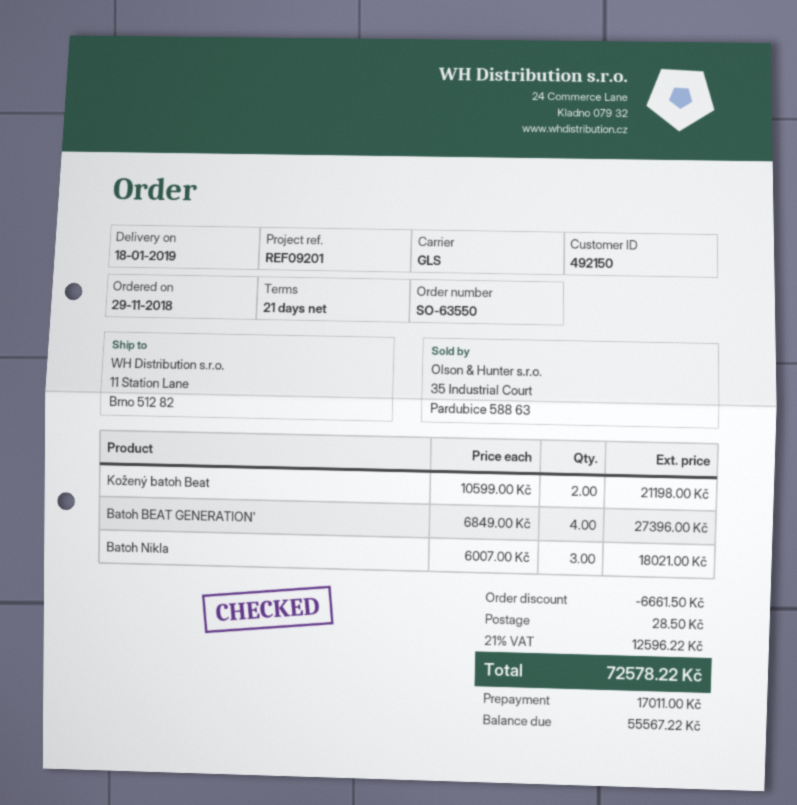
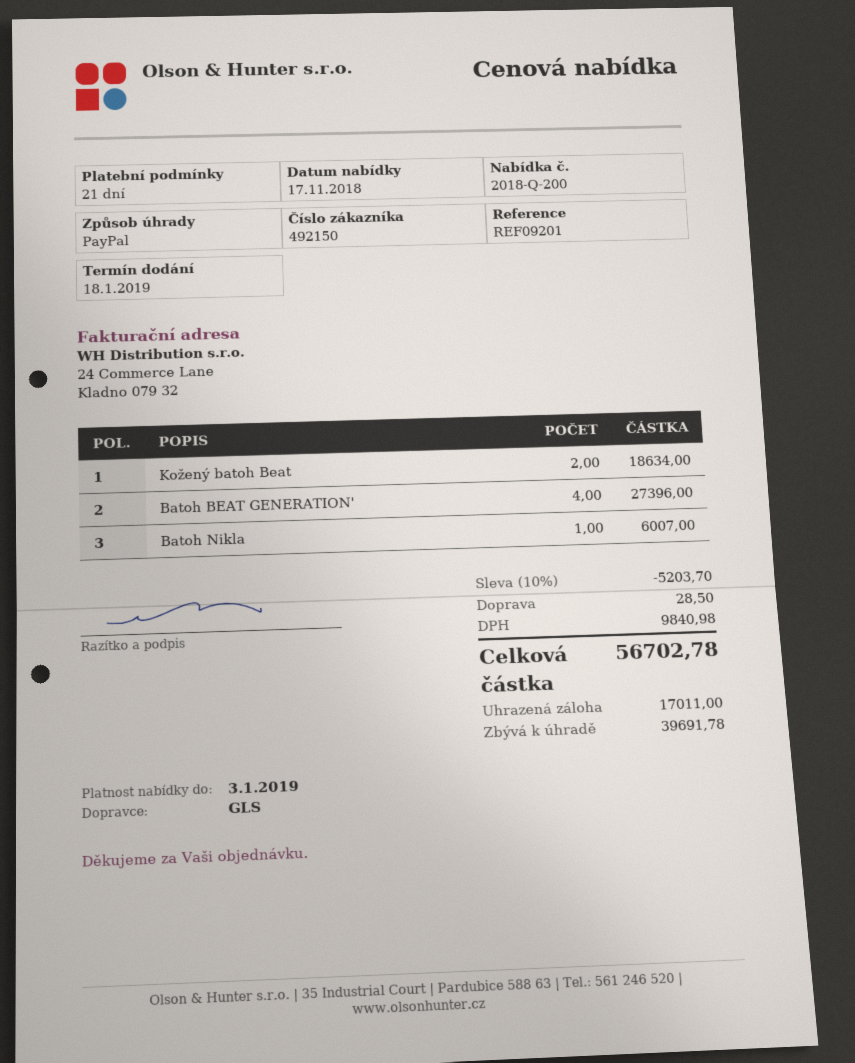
Kožený batoh Beat: 2 for 21198.00 -> 2 for 18634.00
Batoh Nikla: 3 for 18021.00 -> 1 for 6007.00
discount: 6661.50 -> 5203.70
tax: 12596.22 -> 9840.98
total: 72578.22 -> 56702.78
balance: 55567.22 -> 39691.78

